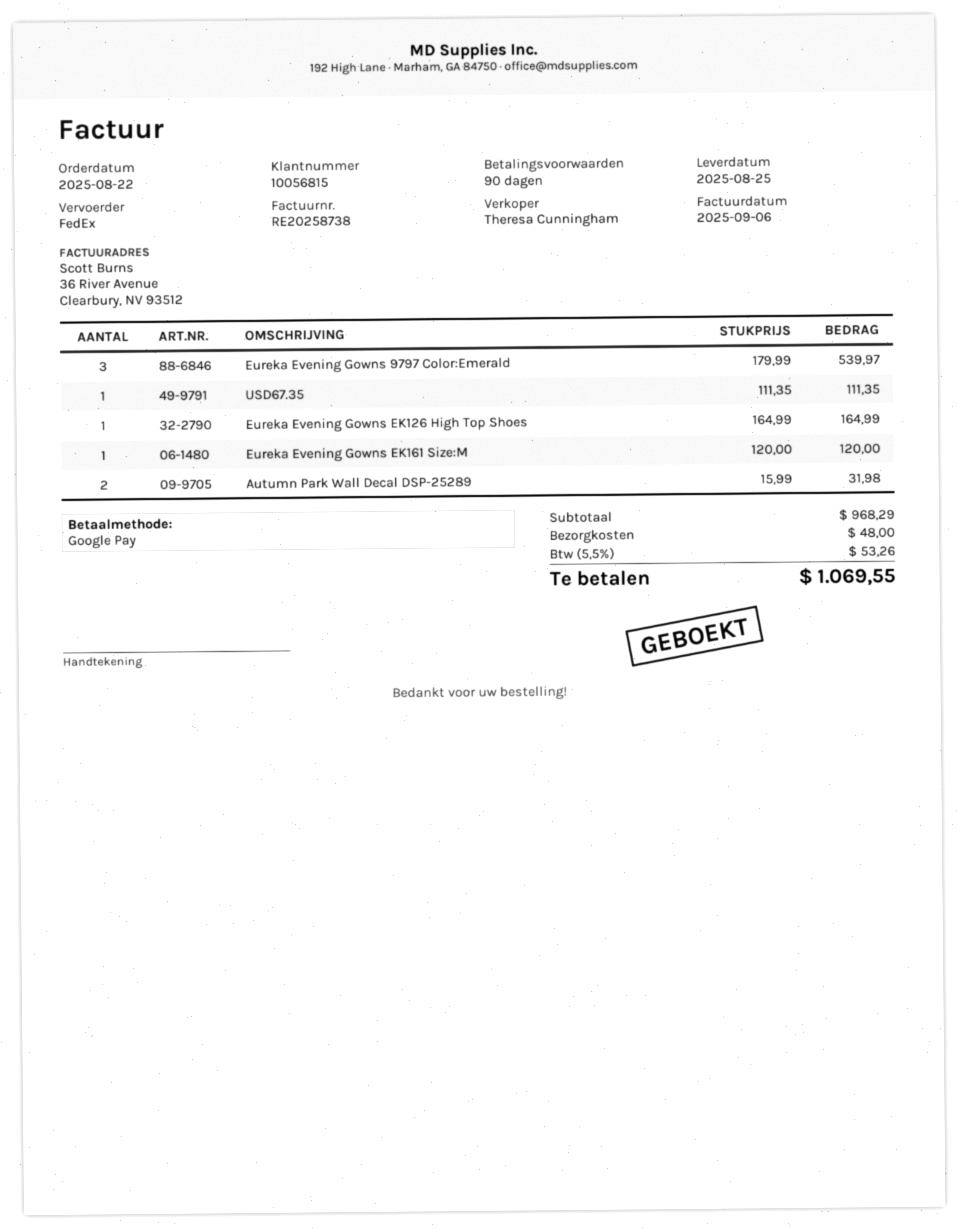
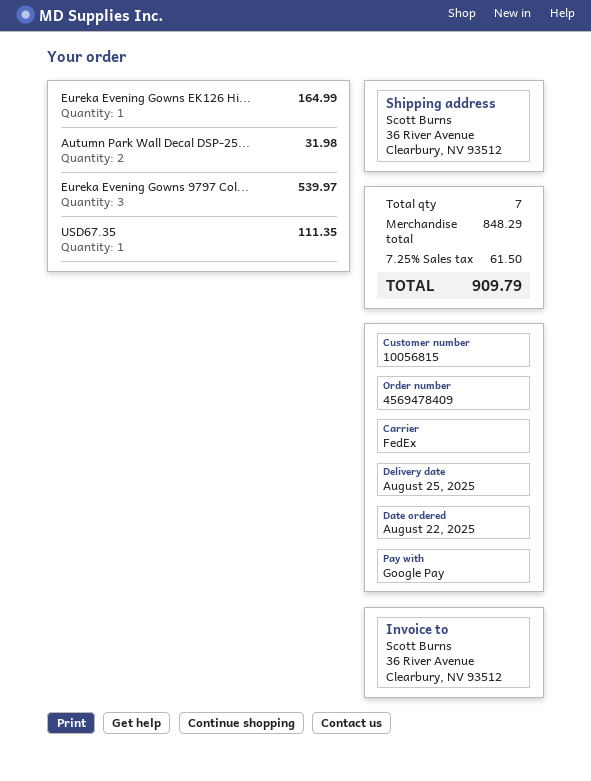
Eureka Evening Gowns EK161 Size:M: 1 for 120.00 -> none
subtotal: 968.29 -> 848.29
shipping: 48.00 -> none
tax: 5.5% = 53.26 -> 7.25% = 61.50
total: 1069.55 -> 909.79

